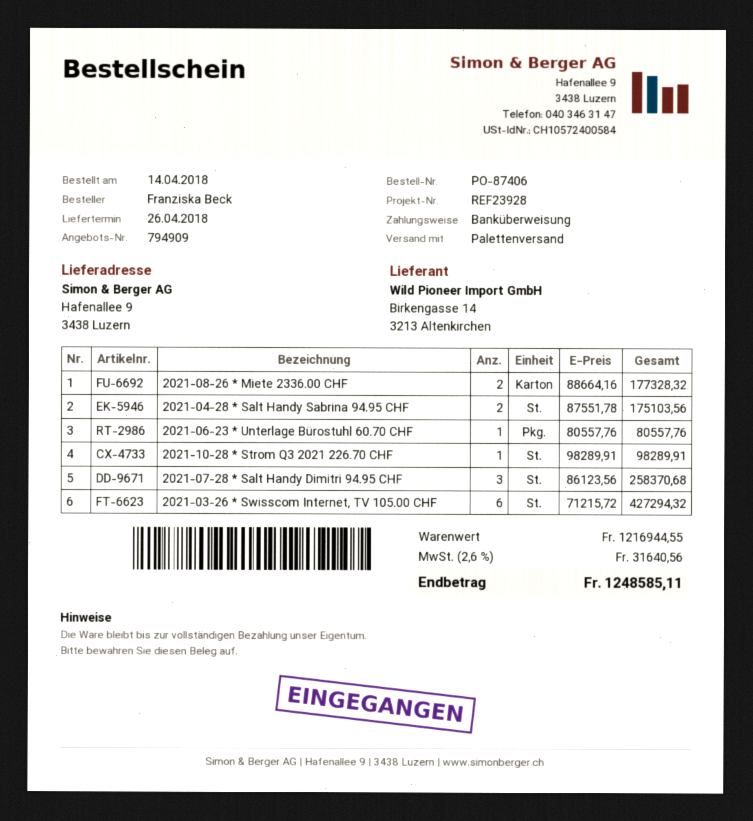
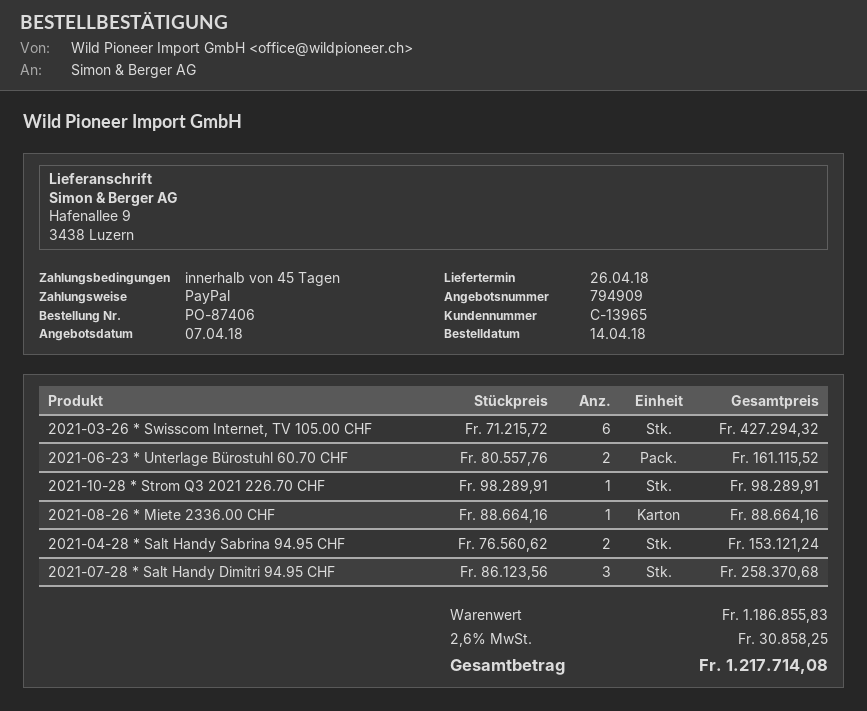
payment method: bank transfer -> PayPal
2021-08-26 * Miete 2336.00 CHF: 2 x 88664.16 = 177328.32 -> 1 x 88664.16 = 88664.16
2021-04-28 * Salt Handy Sabrina 94.95 CHF: 2 x 87551.78 = 175103.56 -> 2 x 76560.62 = 153121.24
2021-06-23 * Unterlage Bürostuhl 60.70 CHF: 1 x 80557.76 = 80557.76 -> 2 x 80557.76 = 161115.52
subtotal: 1216944.55 -> 1186855.83
tax: 2.6% = 31640.56 -> 2.6% = 30858.25
total: 1248585.11 -> 1217714.08

